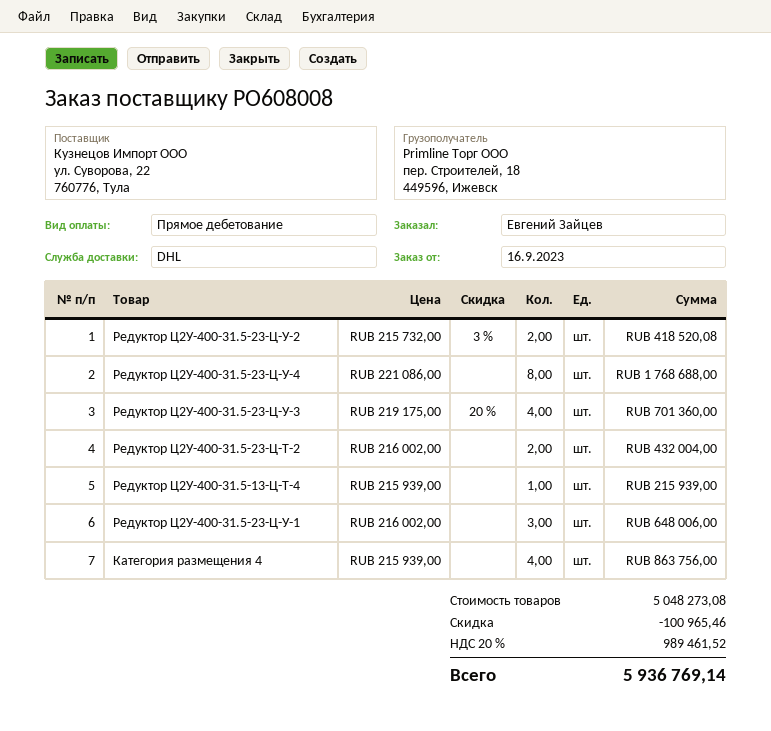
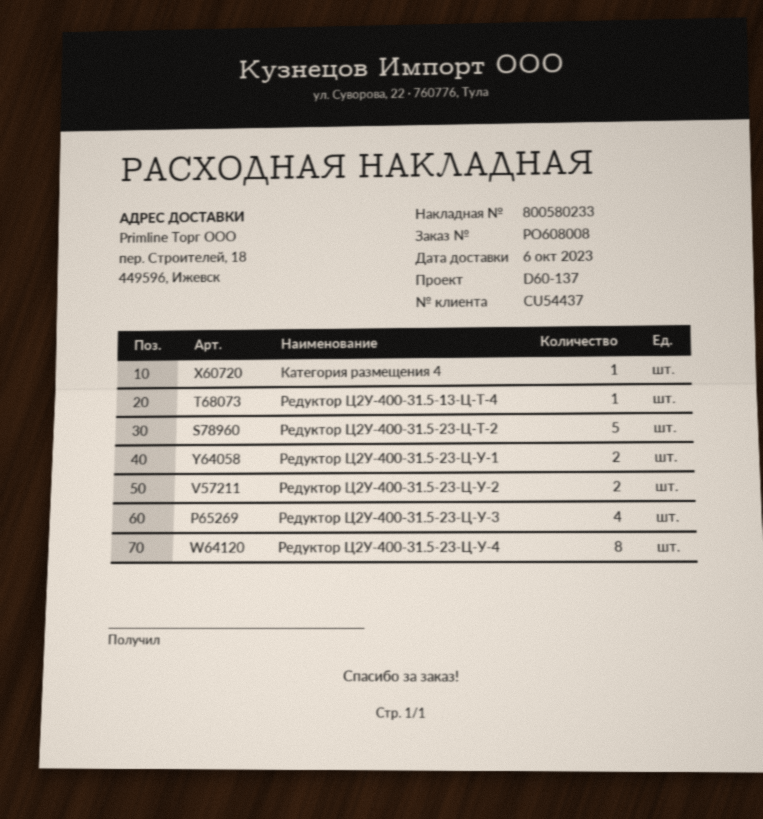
Редуктор Ц2У-400-31.5-23-Ц-Т-2: 2 -> 5
Редуктор Ц2У-400-31.5-23-Ц-У-1: 3 -> 2
Категория размещения 4: 4 -> 1

